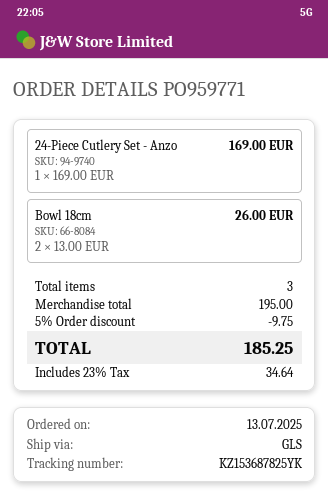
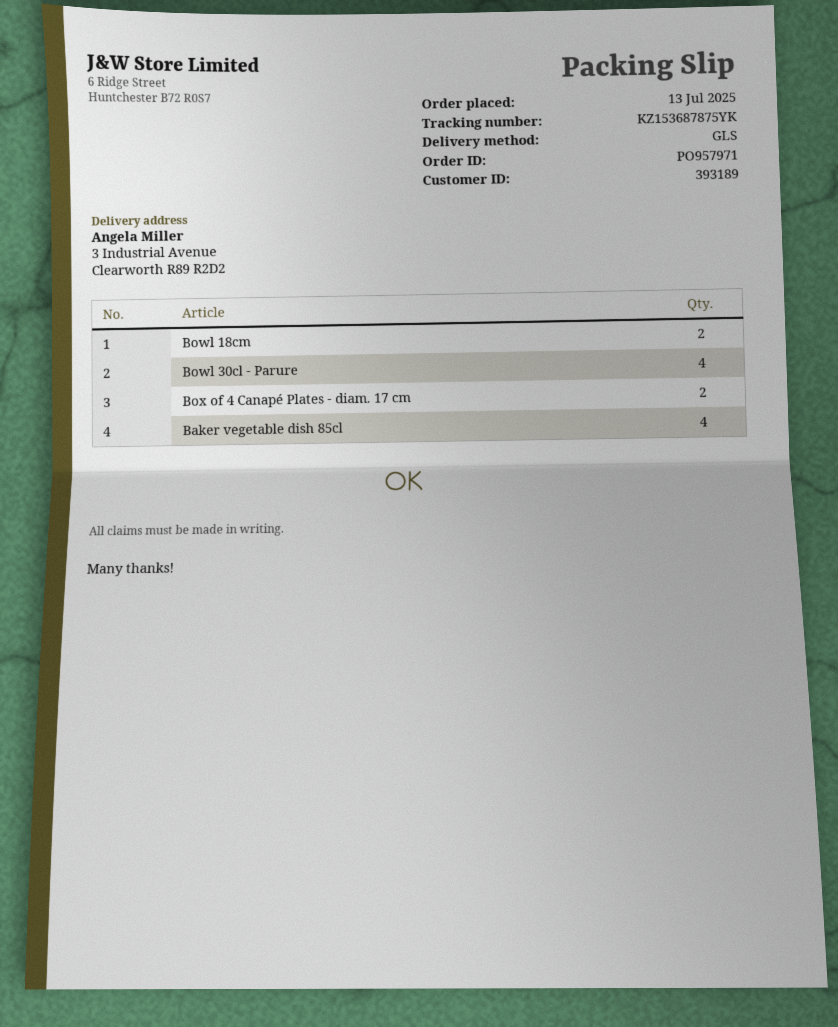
order number: PO959771 -> PO957971
tracking number: KZ153687825YK -> KZ153687875YK
24-Piece Cutlery Set - Anzo: 1 -> none
Bowl 30cl - Parure: none -> 4
Box of 4 Canapé Plates - diam. 17 cm: none -> 2
Baker vegetable dish 85cl: none -> 4

